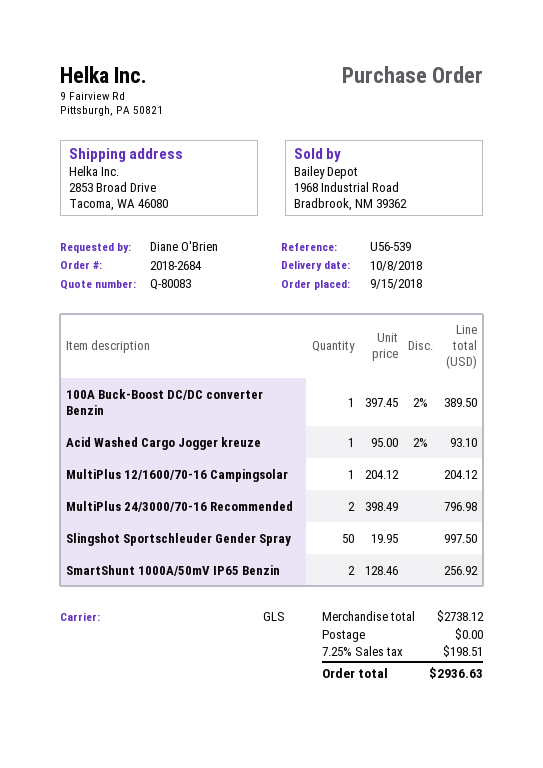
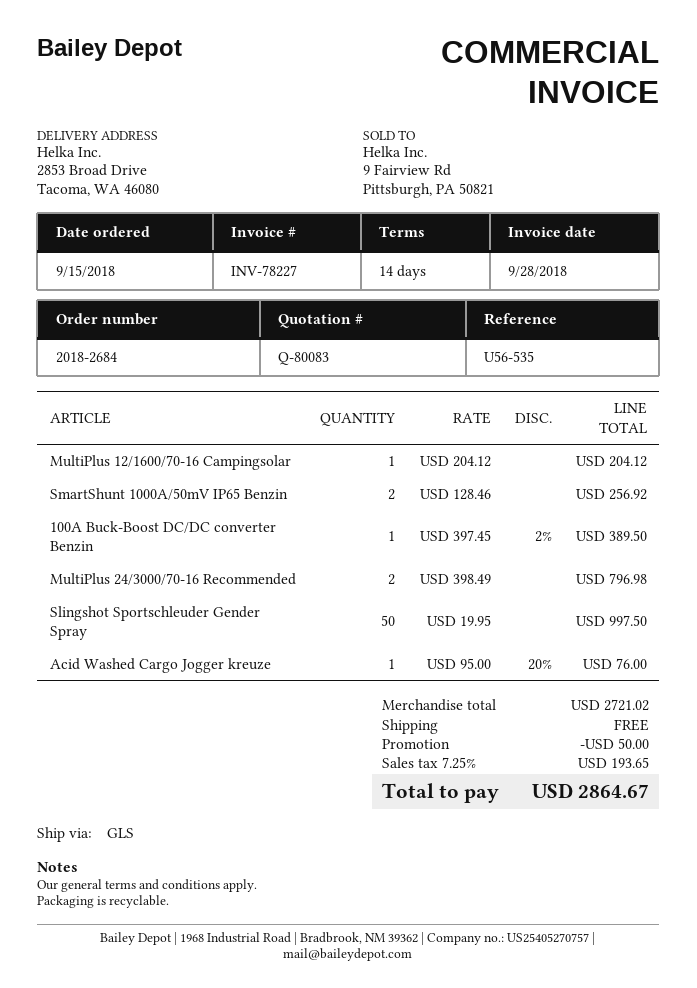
reference: U56-539 -> U56-535
Acid Washed Cargo Jogger kreuze: 1 x 95.00 - 2% = 93.10 -> 1 x 95.00 - 20% = 76.00
subtotal: 2738.12 -> 2721.02
discount: none -> 50.00
tax: 7.25% = 198.51 -> 7.25% = 193.65
total: 2936.63 -> 2864.67

